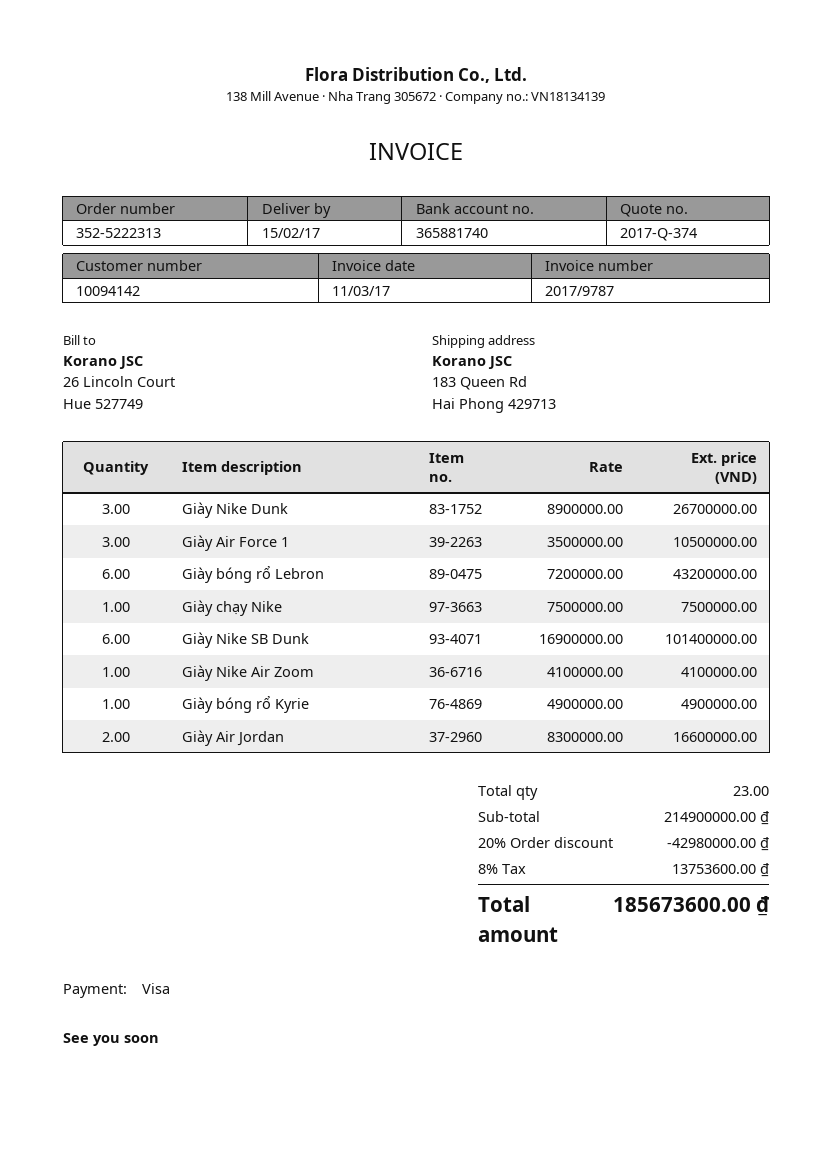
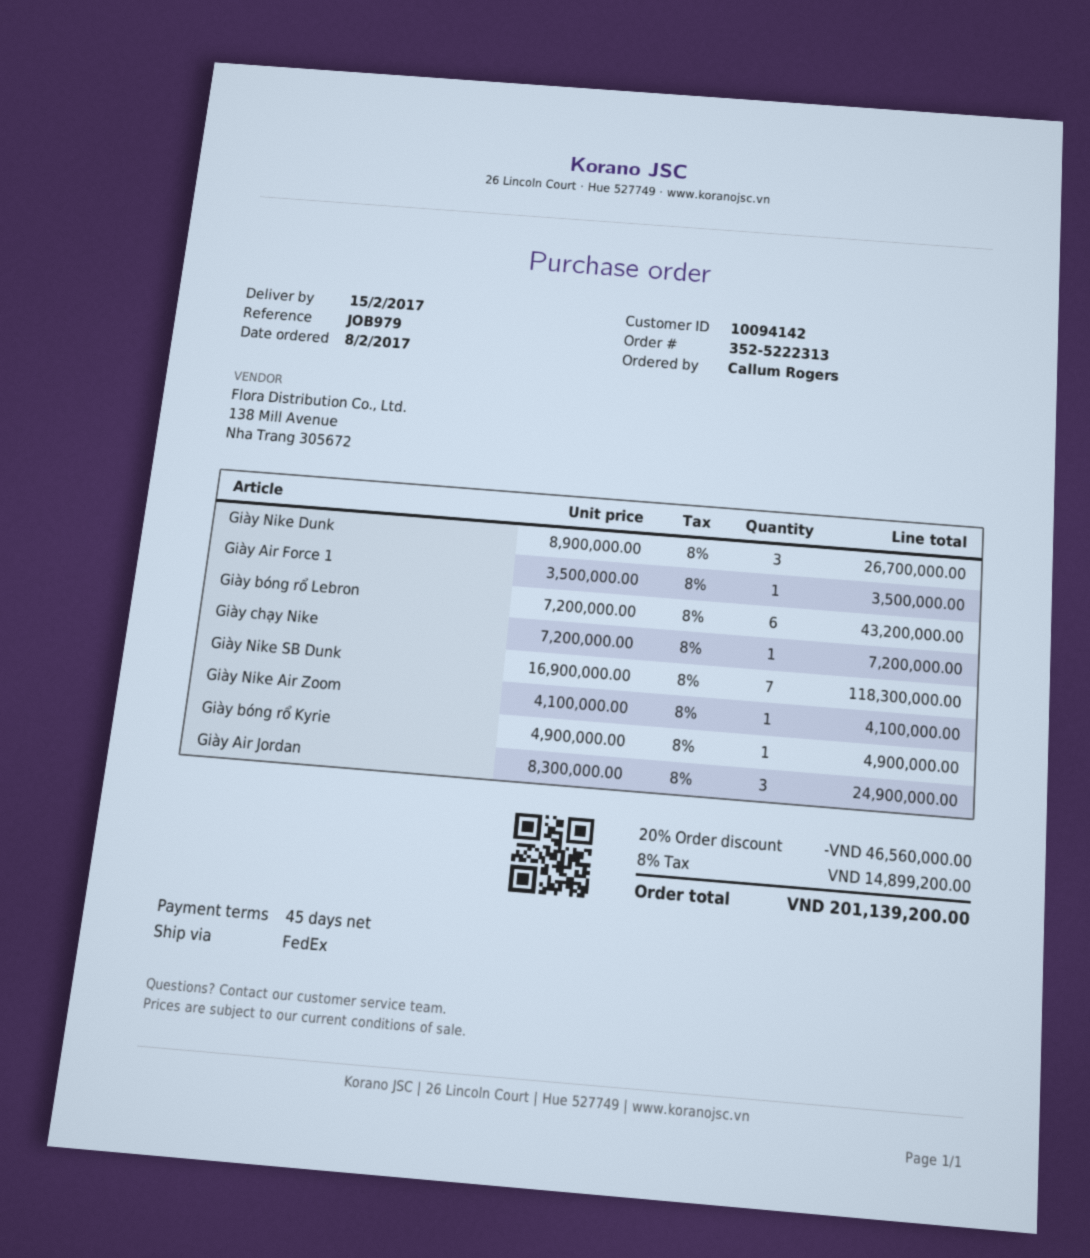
Giày Air Force 1: 3 x 3500000.00 = 10500000.00 -> 1 x 3500000.00 = 3500000.00
Giày chạy Nike: 1 x 7500000.00 = 7500000.00 -> 1 x 7200000.00 = 7200000.00
Giày Nike SB Dunk: 6 x 16900000.00 = 101400000.00 -> 7 x 16900000.00 = 118300000.00
Giày Air Jordan: 2 x 8300000.00 = 16600000.00 -> 3 x 8300000.00 = 24900000.00
discount: 20% = 42980000.00 -> 20% = 46560000.00
tax: 8% = 13753600.00 -> 8% = 14899200.00
total: 185673600.00 -> 201139200.00

